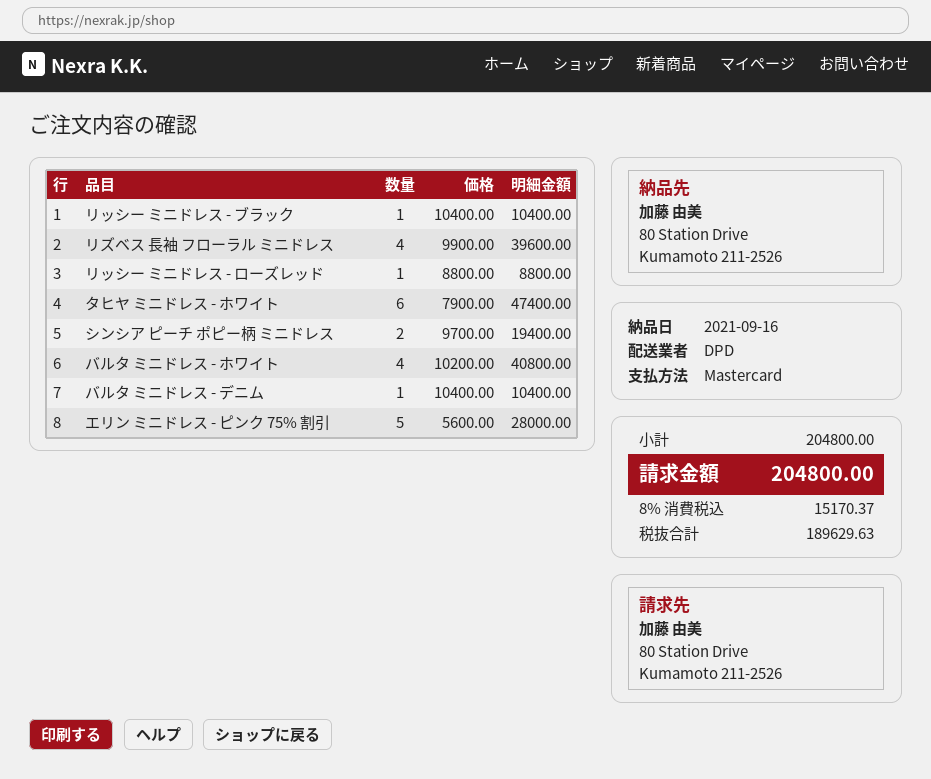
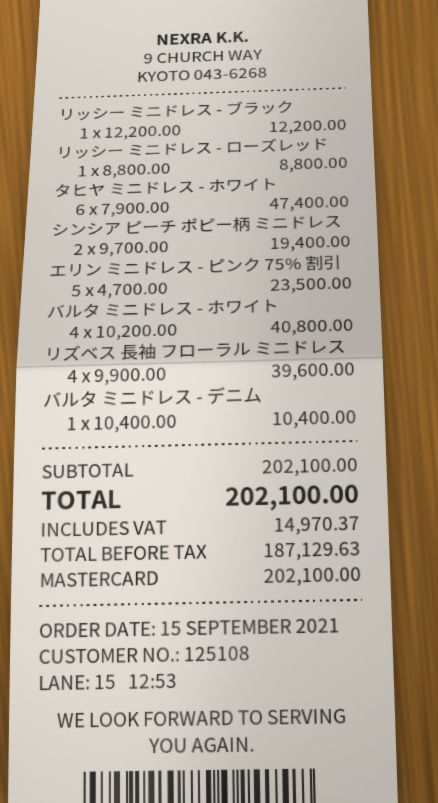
リッシー ミニドレス - ブラック: 1 x 10400.00 = 10400.00 -> 1 x 12200.00 = 12200.00
エリン ミニドレス - ピンク 75% 割引: 5 x 5600.00 = 28000.00 -> 5 x 4700.00 = 23500.00
subtotal: 204800.00 -> 202100.00
net: 189629.63 -> 187129.63
tax: 15170.37 -> 14970.37
total: 204800.00 -> 202100.00

